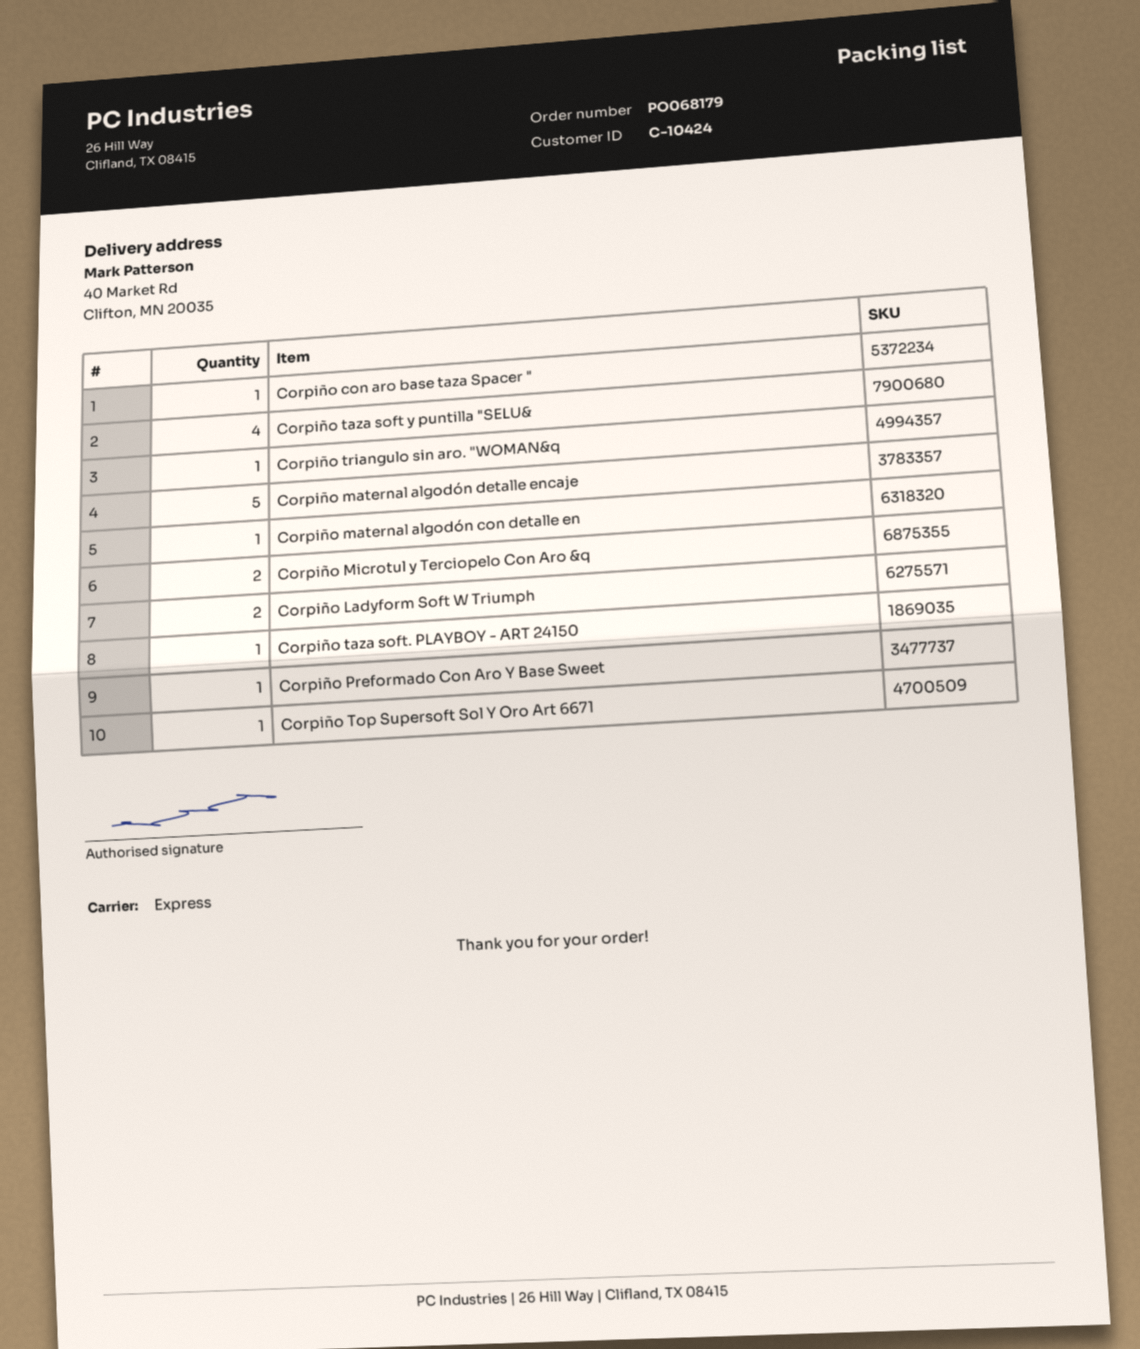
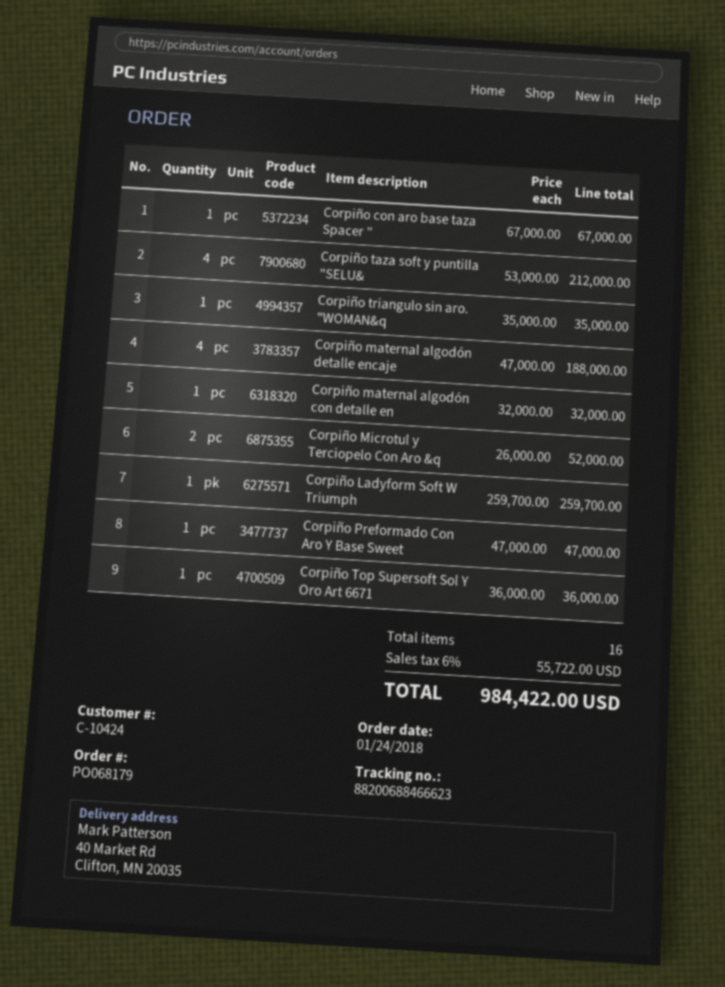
Corpiño maternal algodón detalle encaje: 5 -> 4
Corpiño Ladyform Soft W Triumph: 2 -> 1
Corpiño taza soft. PLAYBOY - ART 24150: 1 -> none

